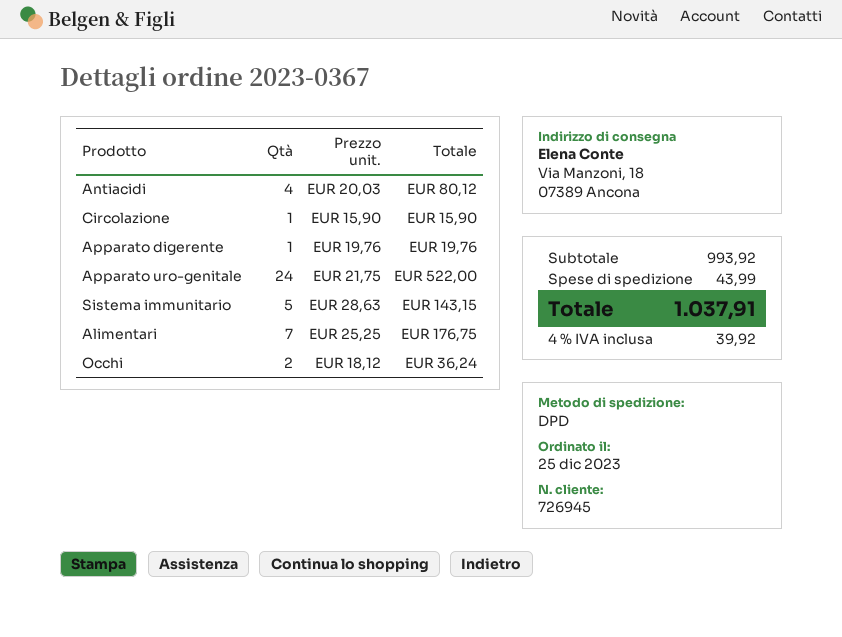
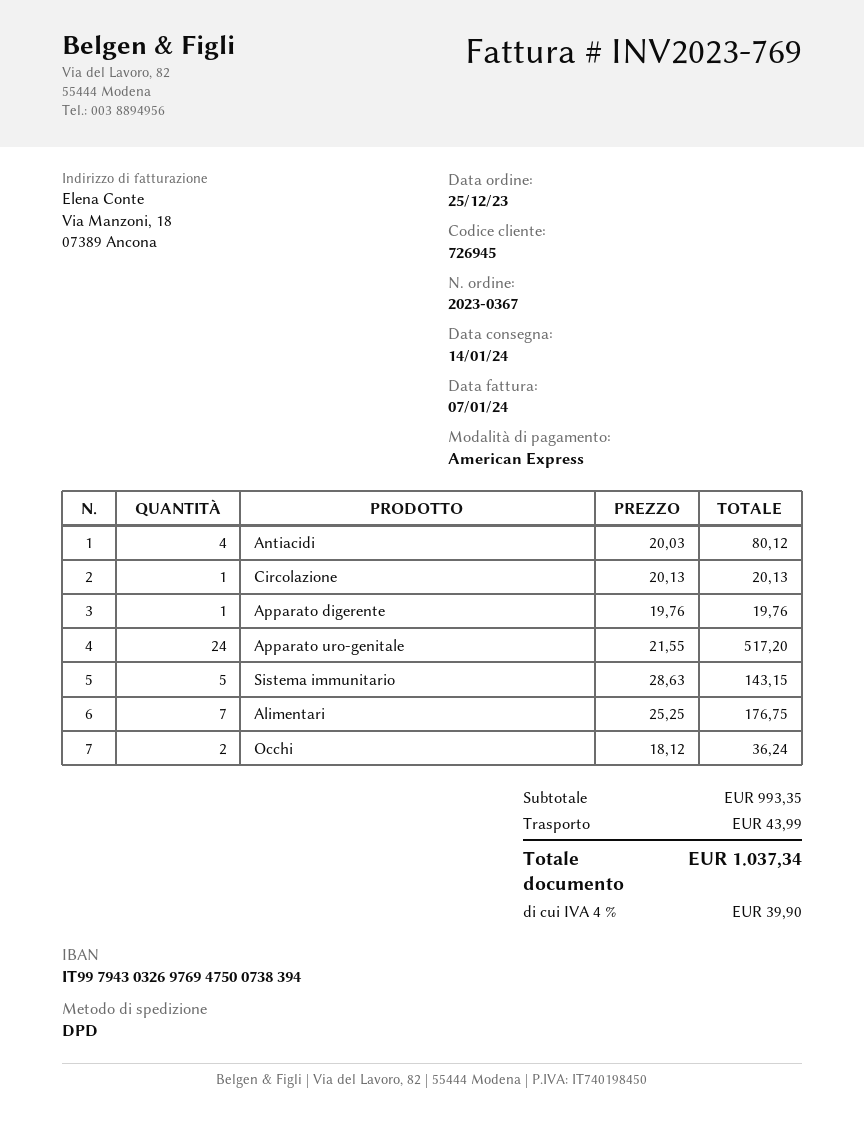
Circolazione: 1 x 15.90 = 15.90 -> 1 x 20.13 = 20.13
Apparato uro-genitale: 24 x 21.75 = 522.00 -> 24 x 21.55 = 517.20
subtotal: 993.92 -> 993.35
tax: 4% = 39.92 -> 4% = 39.90
total: 1037.91 -> 1037.34

